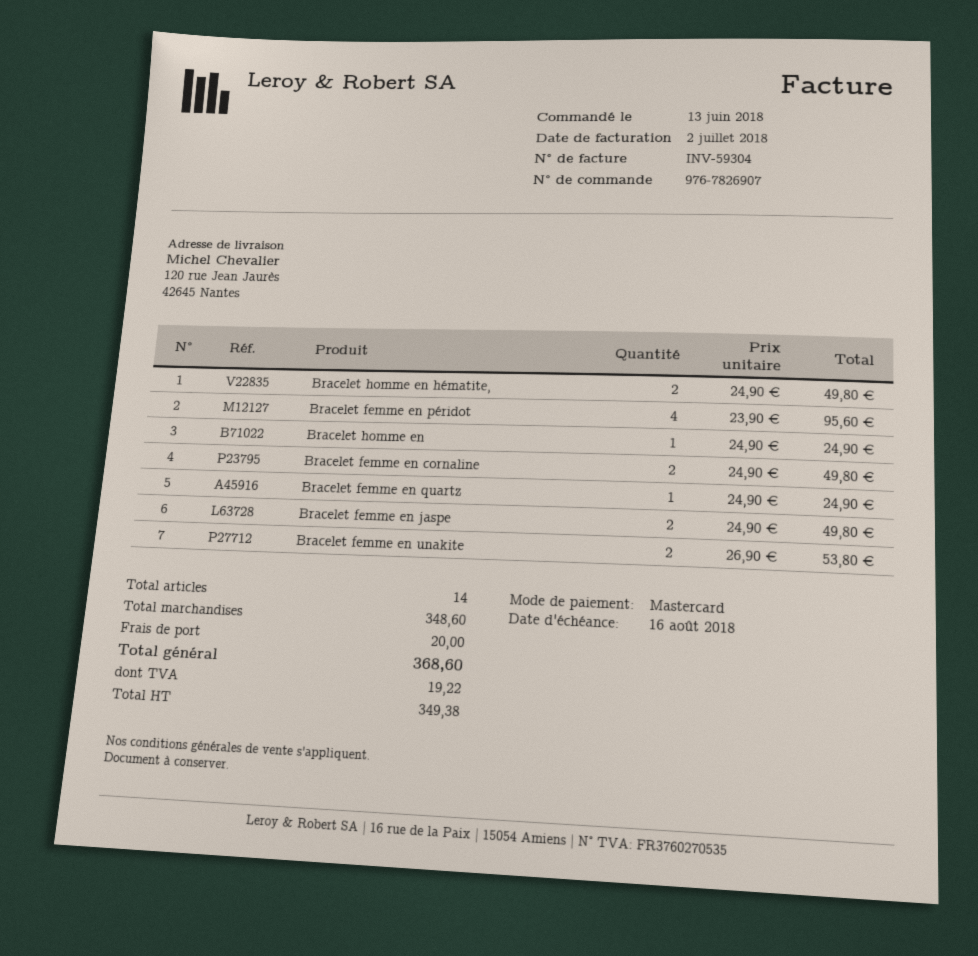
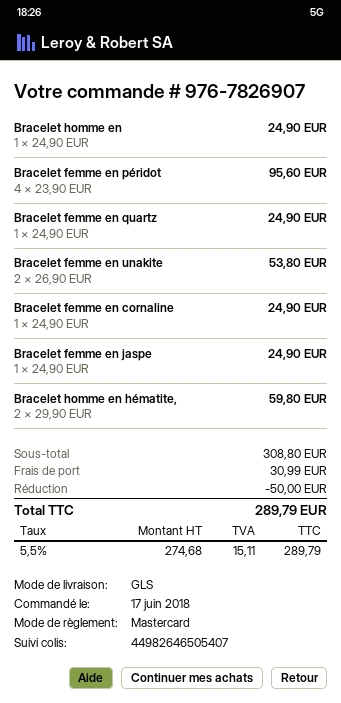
order date: 2018-06-13 -> 2018-06-17
Bracelet homme en hématite,: 2 x 24.90 = 49.80 -> 2 x 29.90 = 59.80
Bracelet femme en cornaline: 2 x 24.90 = 49.80 -> 1 x 24.90 = 24.90
Bracelet femme en jaspe: 2 x 24.90 = 49.80 -> 1 x 24.90 = 24.90
subtotal: 348.60 -> 308.80
discount: none -> 50.00
shipping: 20.00 -> 30.99
net: 349.38 -> 274.68
tax: 19.22 -> 15.11
total: 368.60 -> 289.79

